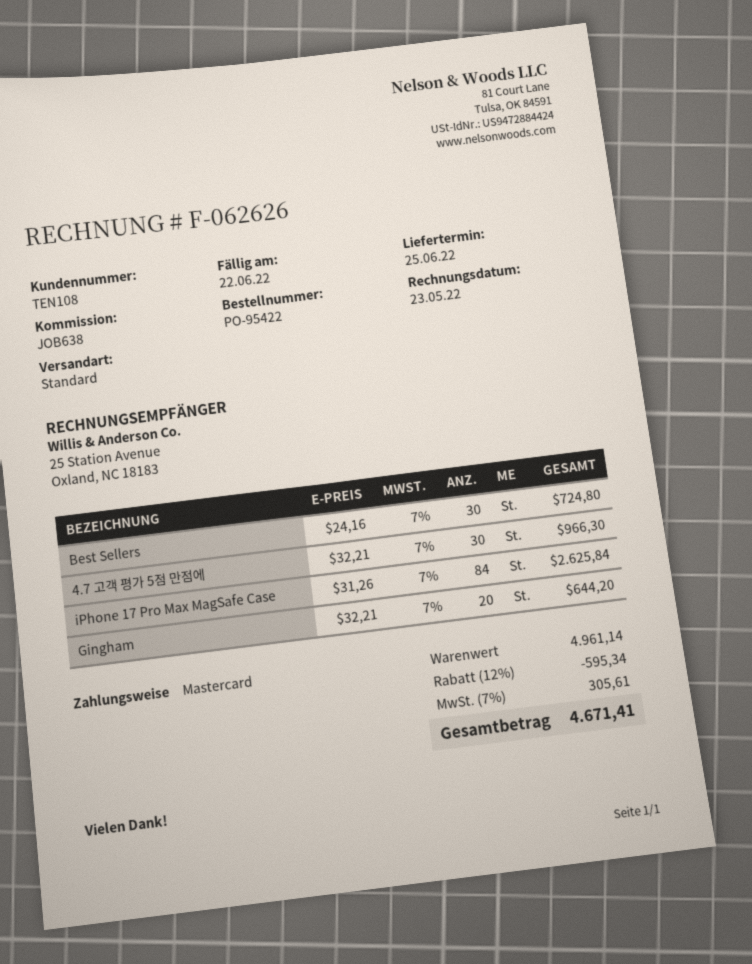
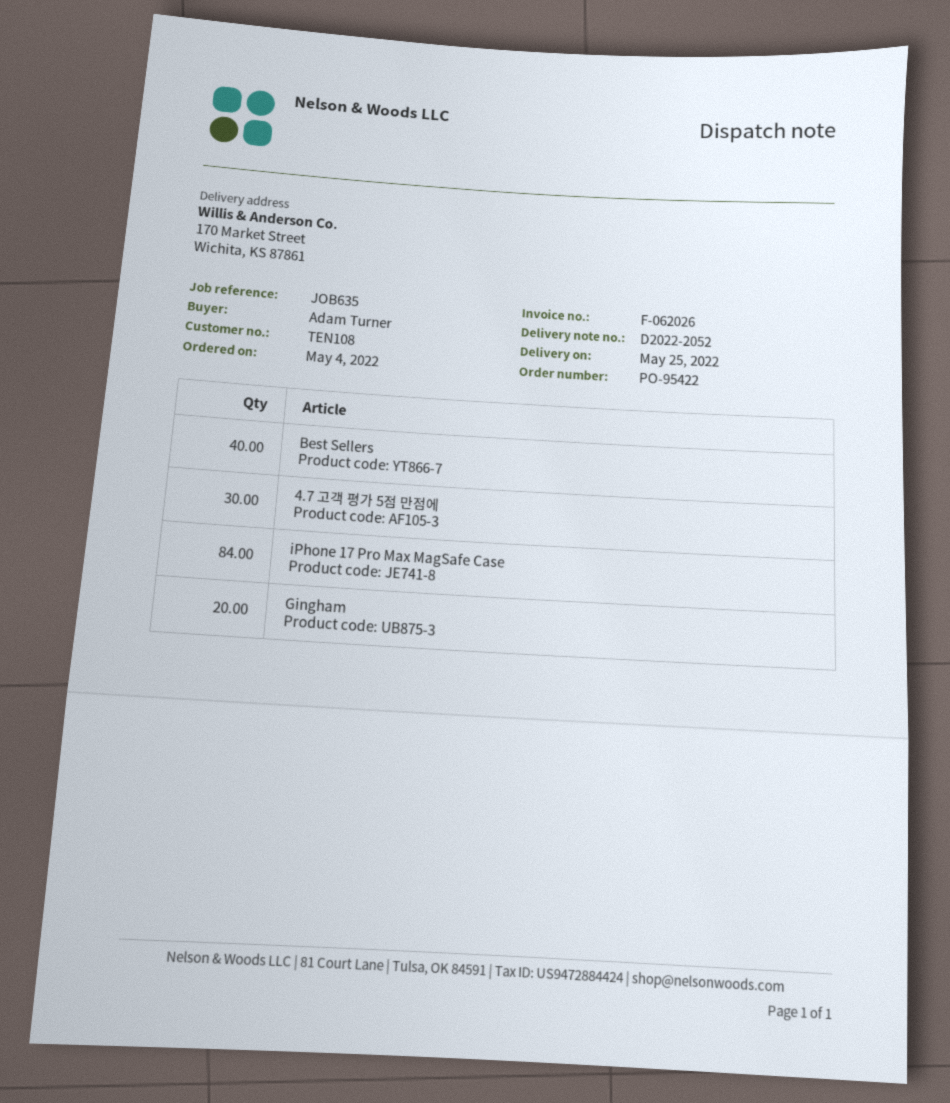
delivery date: 2022-06-25 -> 2022-05-25
invoice number: F-062626 -> F-062026
reference: JOB638 -> JOB635
Best Sellers: 30 -> 40

